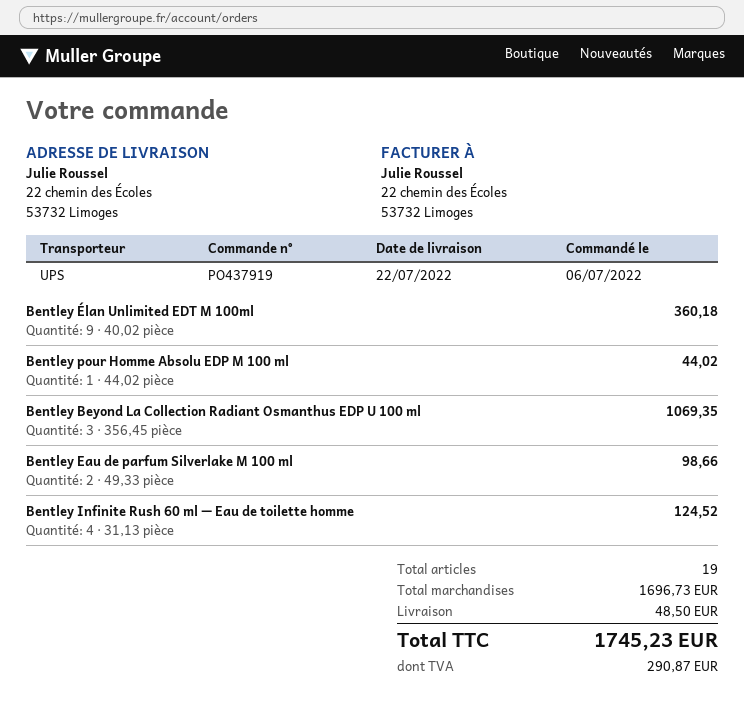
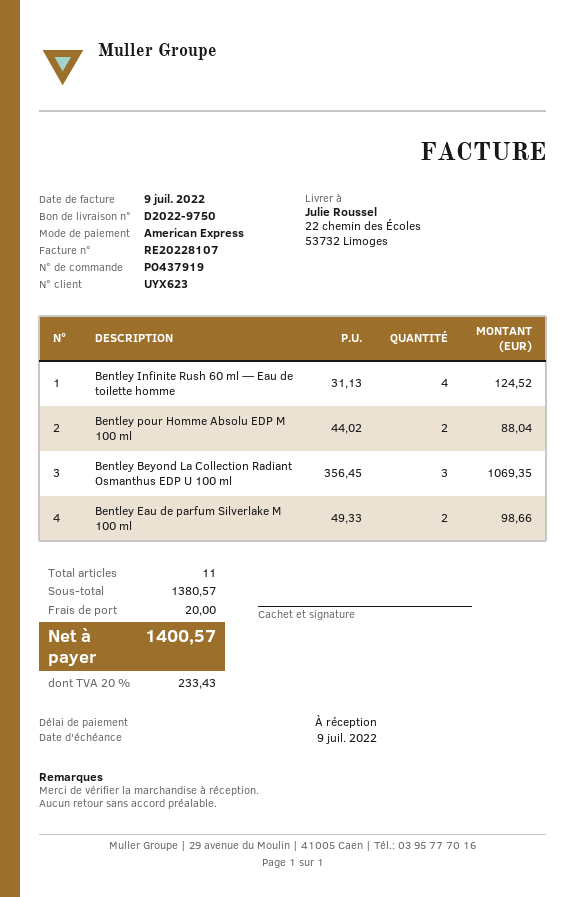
Bentley Élan Unlimited EDT M 100ml: 9 x 40.02 = 360.18 -> none
Bentley pour Homme Absolu EDP M 100 ml: 1 x 44.02 = 44.02 -> 2 x 44.02 = 88.04
total quantity: 19 -> 11
subtotal: 1696.73 -> 1380.57
shipping: 48.50 -> 20.00
tax: 290.87 -> 233.43
total: 1745.23 -> 1400.57

